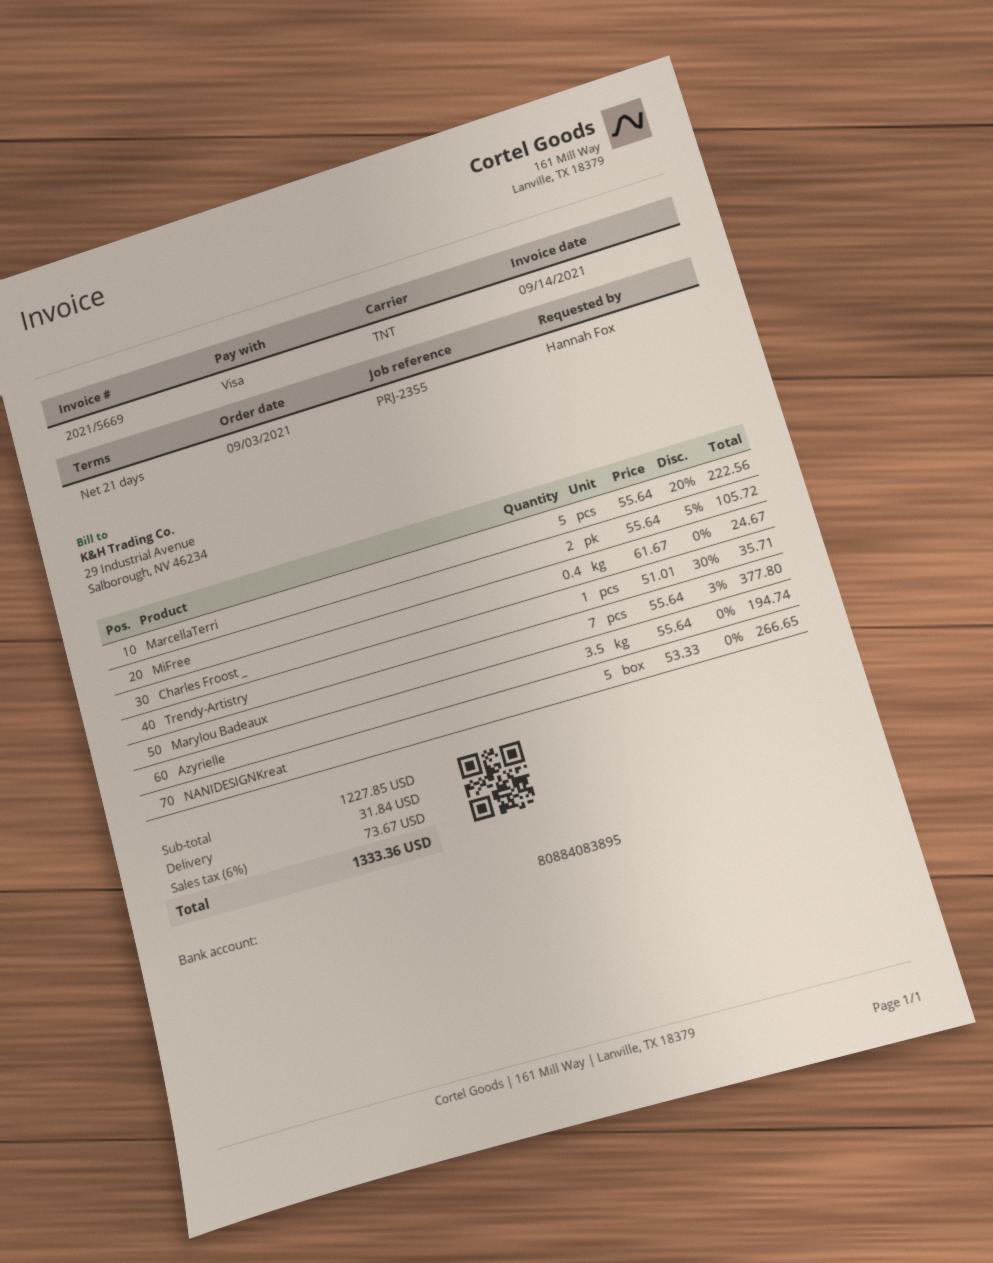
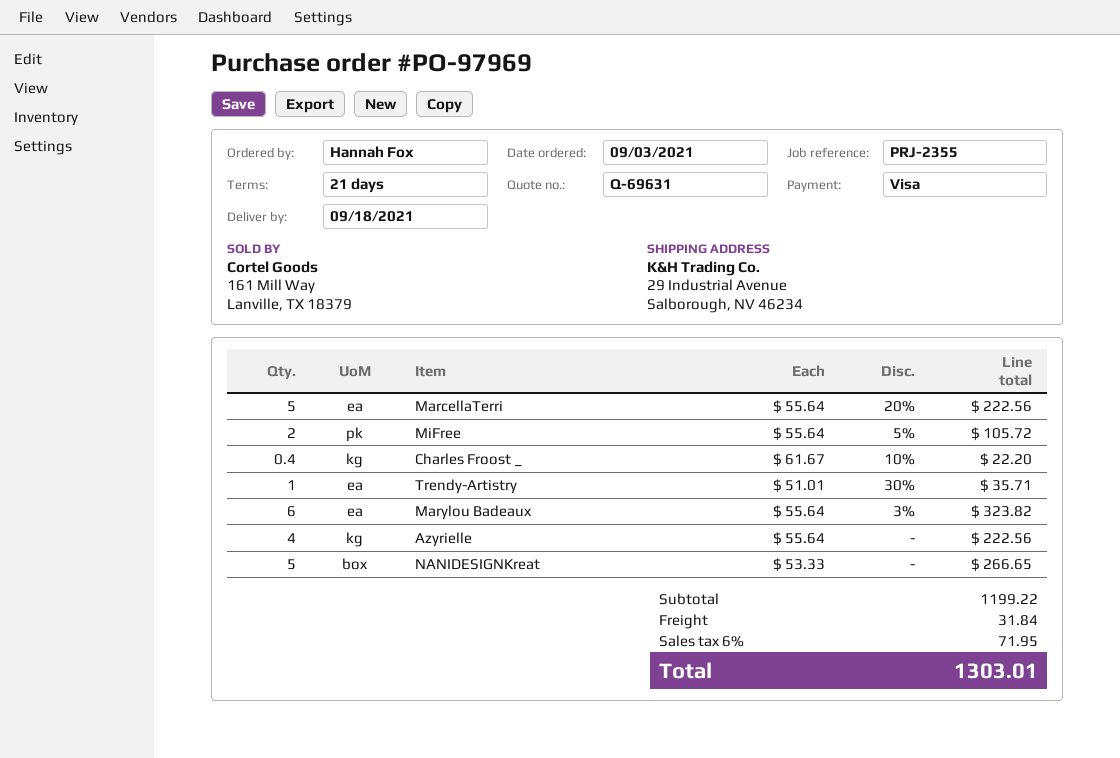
Charles Froost _: 0.4 x 61.67 = 24.67 -> 0.4 x 61.67 - 10% = 22.20
Marylou Badeaux: 7 x 55.64 - 3% = 377.80 -> 6 x 55.64 - 3% = 323.82
Azyrielle: 3.5 x 55.64 = 194.74 -> 4 x 55.64 = 222.56
subtotal: 1227.85 -> 1199.22
tax: 6% = 73.67 -> 6% = 71.95
total: 1333.36 -> 1303.01

